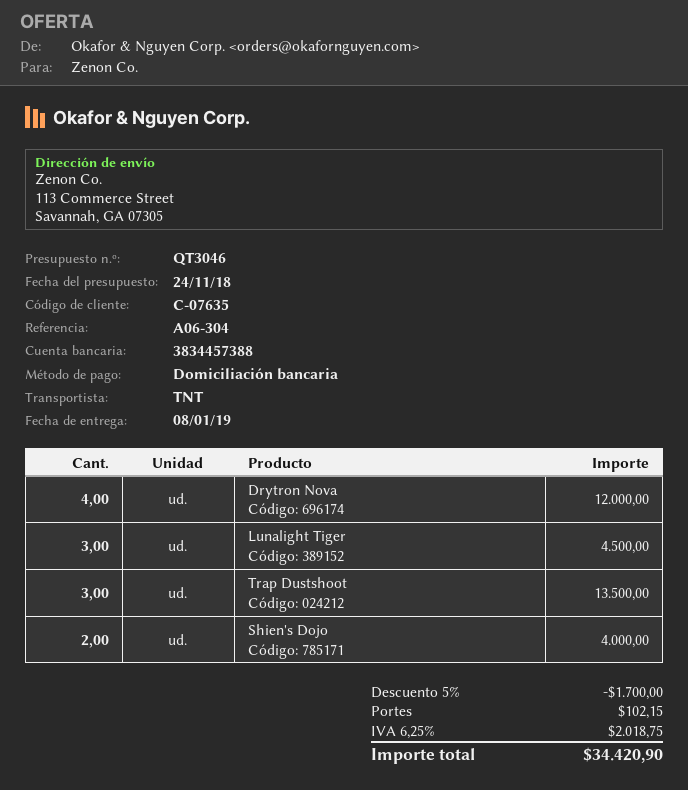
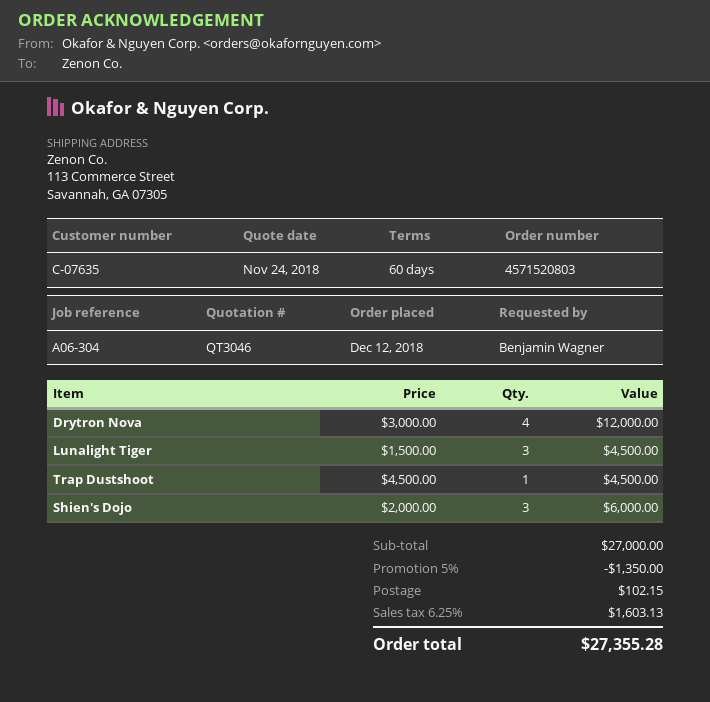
Trap Dustshoot: 3 for 13500.00 -> 1 for 4500.00
Shien's Dojo: 2 for 4000.00 -> 3 for 6000.00
discount: 5% = 1700.00 -> 5% = 1350.00
tax: 6.25% = 2018.75 -> 6.25% = 1603.13
total: 34420.90 -> 27355.28

